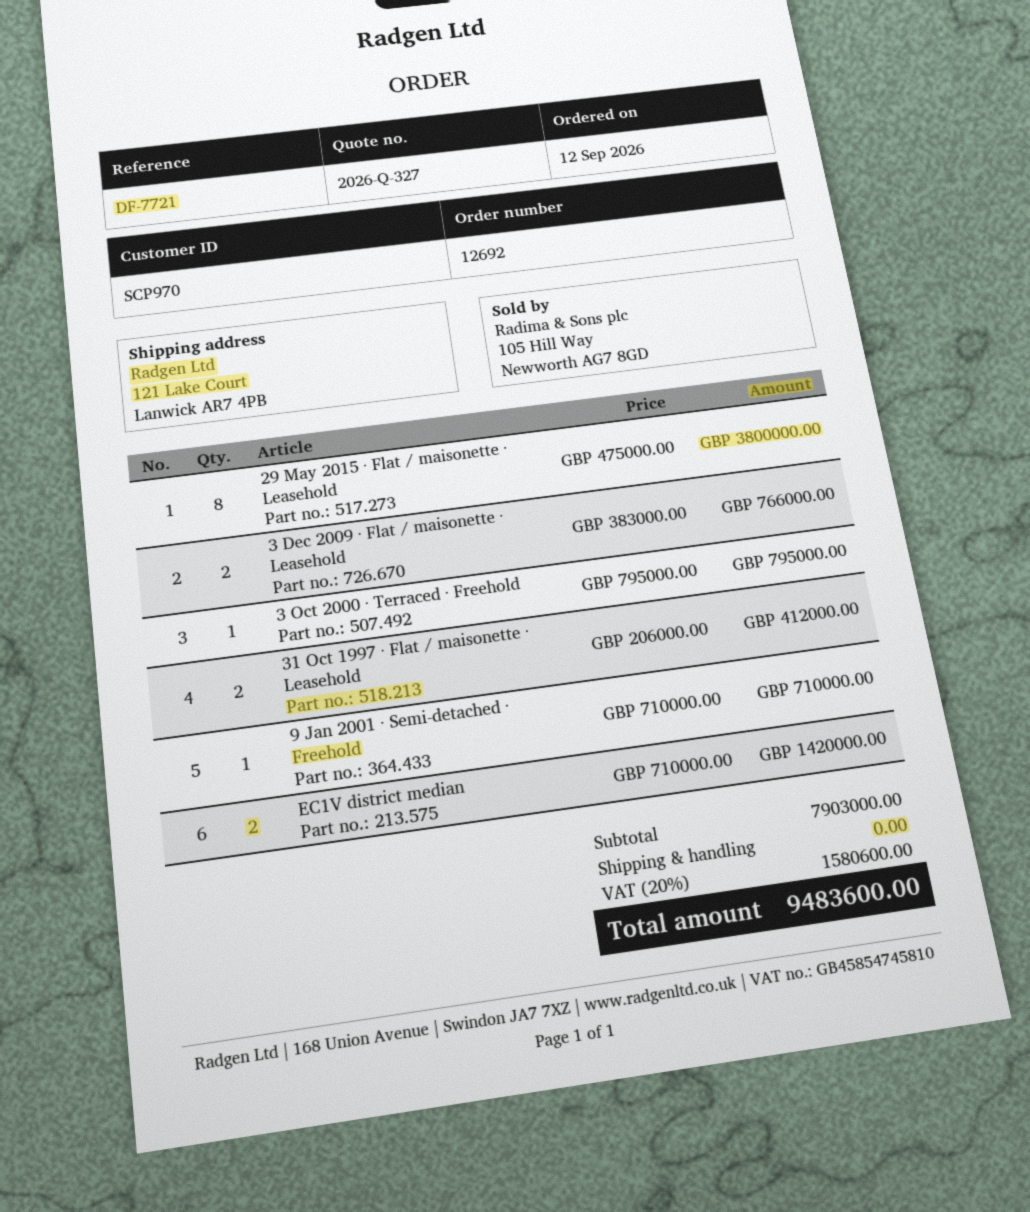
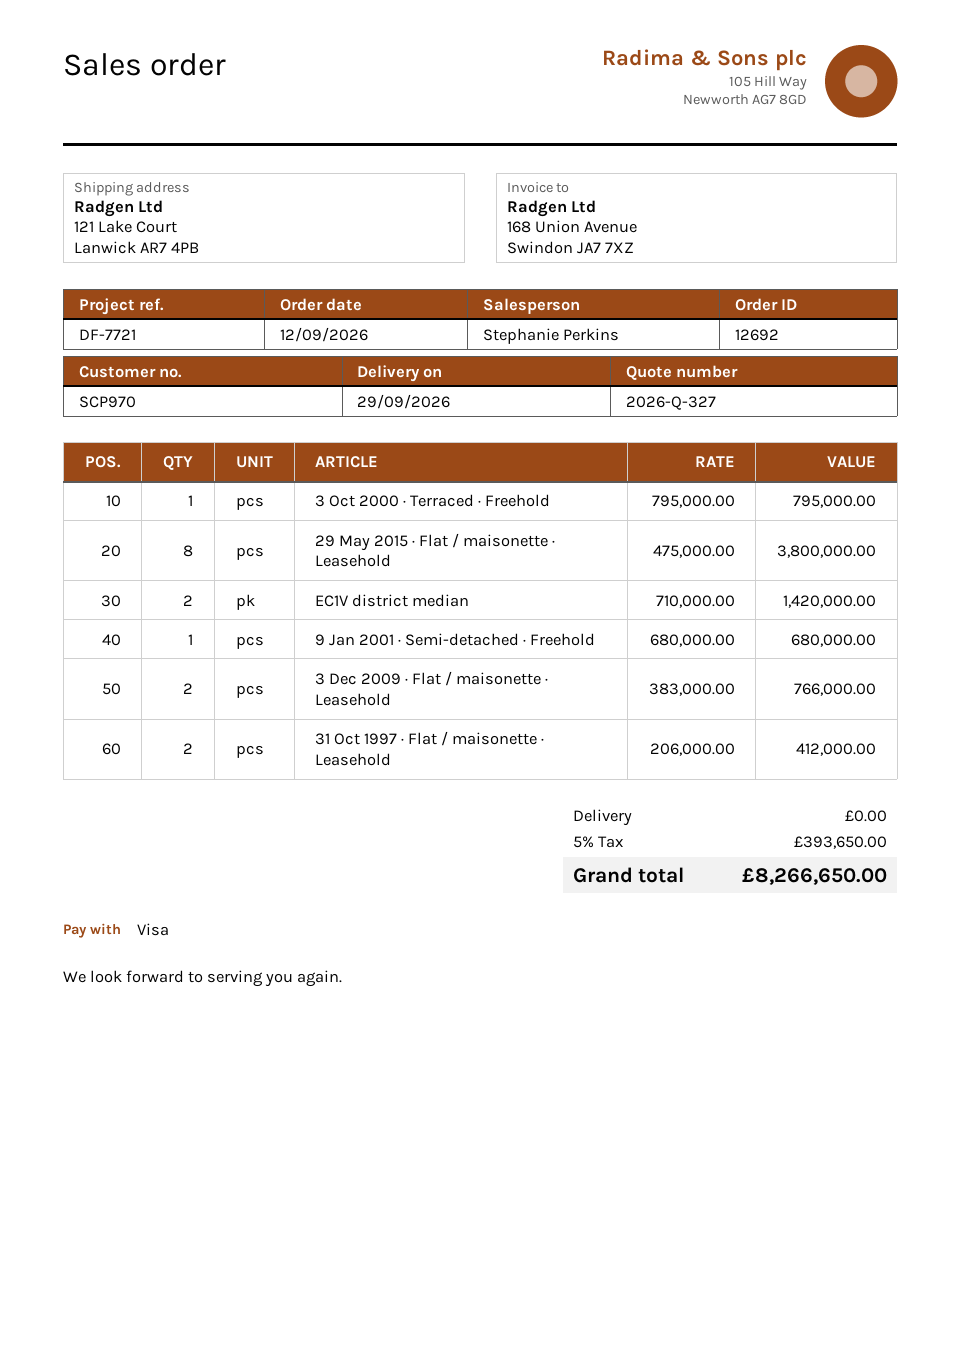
9 Jan 2001 · Semi-detached · Freehold: 1 x 710000.00 = 710000.00 -> 1 x 680000.00 = 680000.00
tax: 20% = 1580600.00 -> 5% = 393650.00
total: 9483600.00 -> 8266650.00

